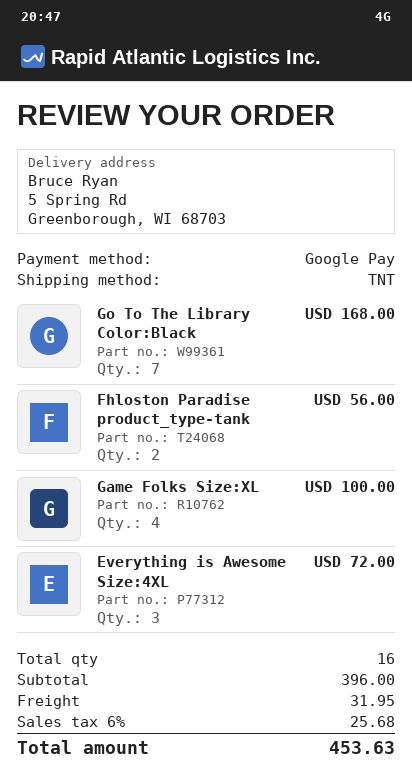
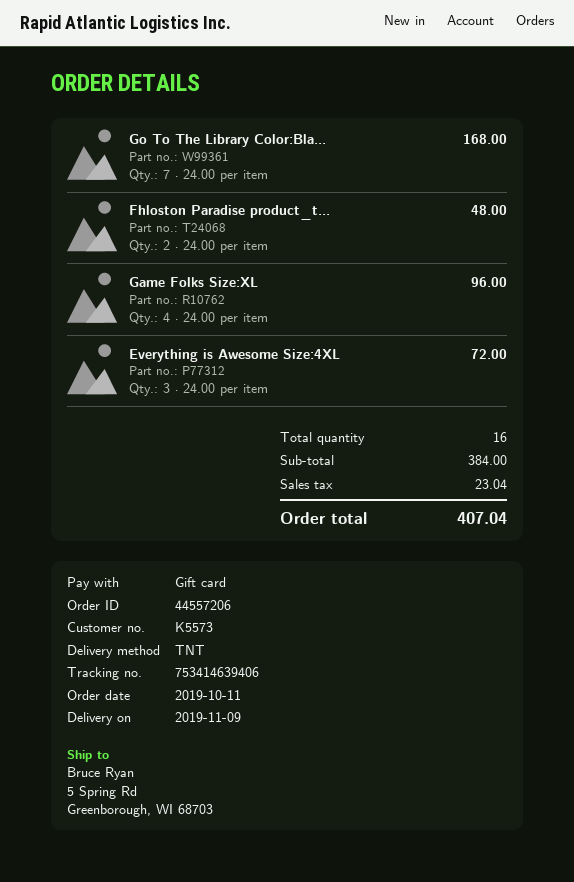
payment method: Google Pay -> gift card
Fhloston Paradise product_type-tank: 2 for 56.00 -> 2 for 48.00
Game Folks Size:XL: 4 for 100.00 -> 4 for 96.00
subtotal: 396.00 -> 384.00
shipping: 31.95 -> none
tax: 25.68 -> 23.04
total: 453.63 -> 407.04

